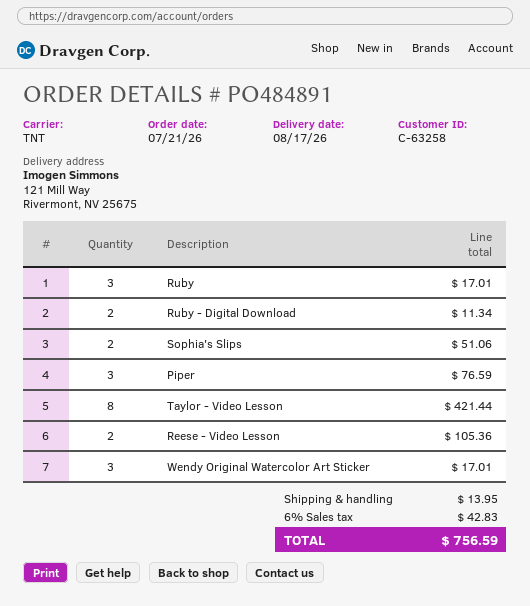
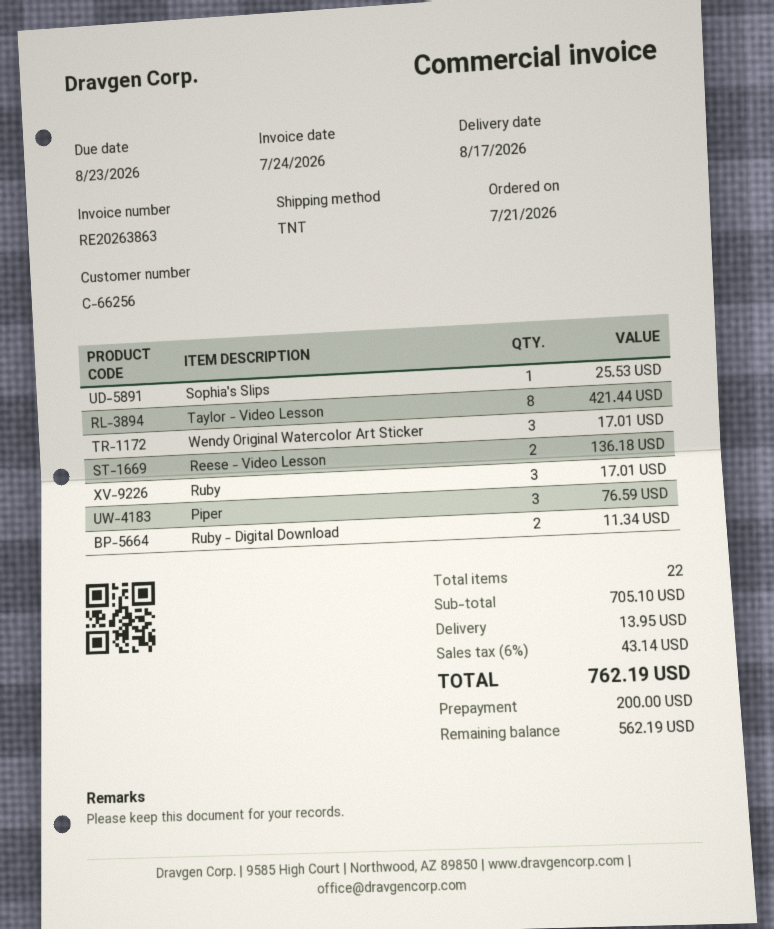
customer number: C-63258 -> C-66256
Sophia's Slips: 2 for 51.06 -> 1 for 25.53
Reese - Video Lesson: 2 for 105.36 -> 2 for 136.18
tax: 6% = 42.83 -> 6% = 43.14
total: 756.59 -> 762.19

